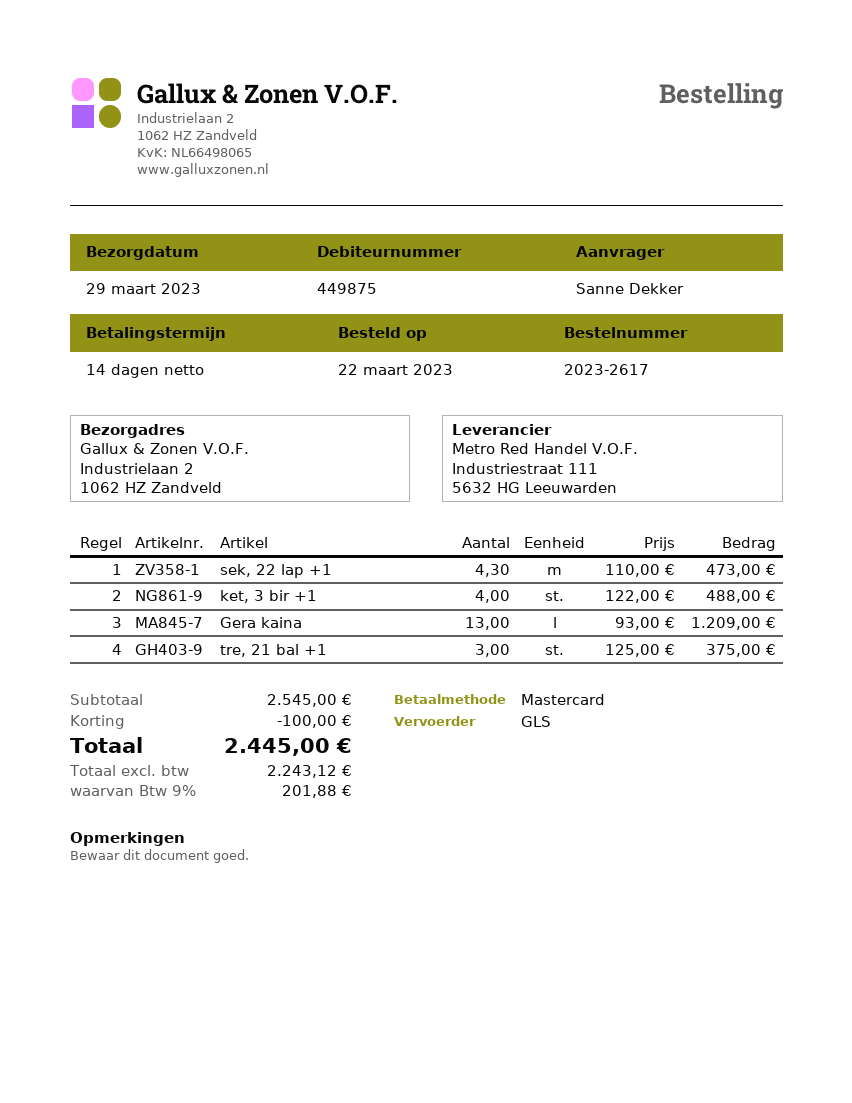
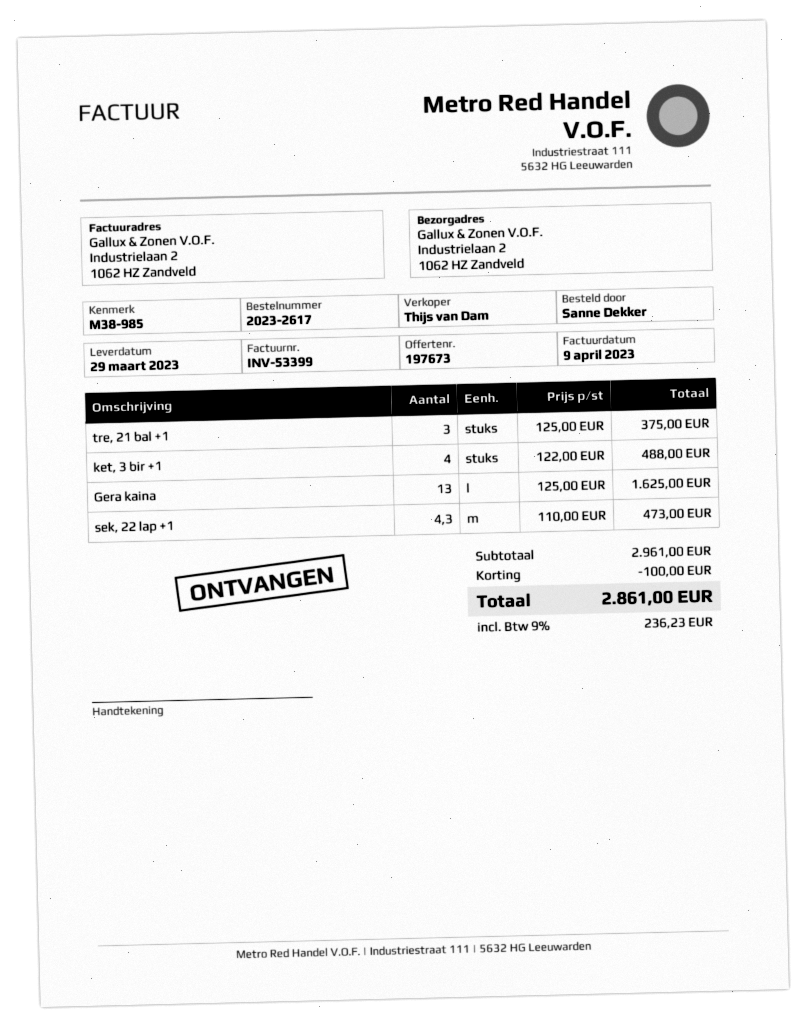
Gera kaina: 13 x 93.00 = 1209.00 -> 13 x 125.00 = 1625.00
subtotal: 2545.00 -> 2961.00
tax: 9% = 201.88 -> 9% = 236.23
total: 2445.00 -> 2861.00

